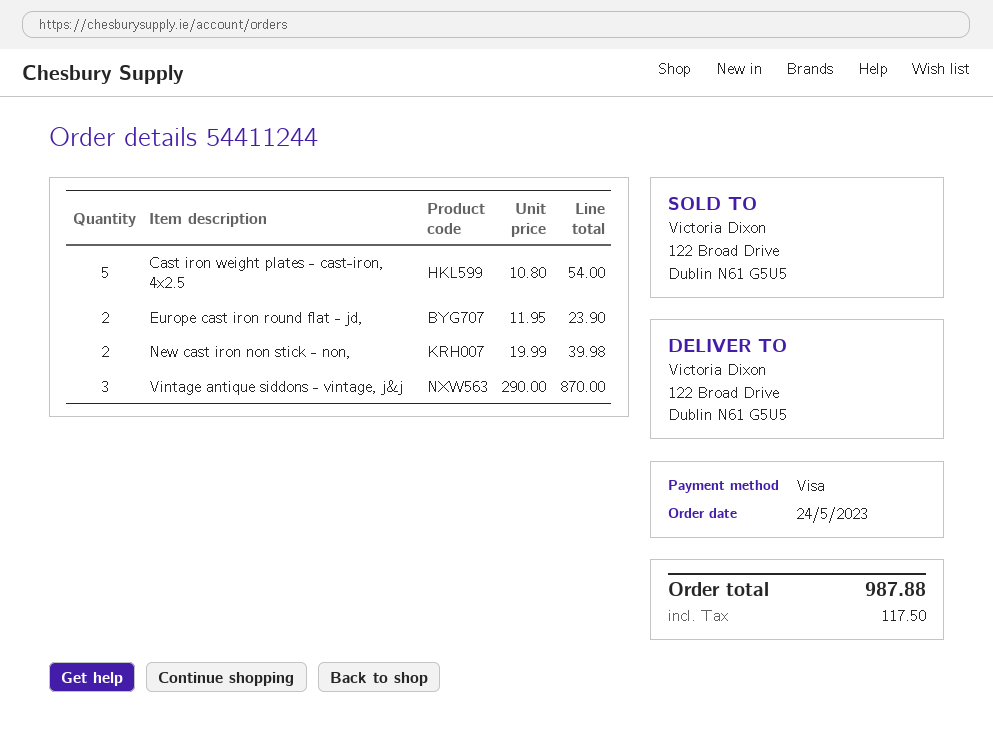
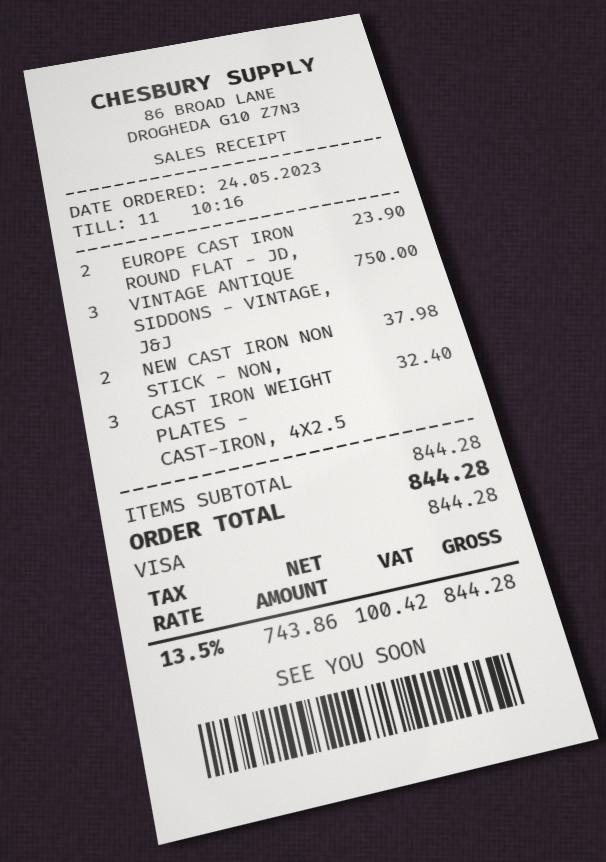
Cast iron weight plates - cast-iron, 4x2.5: 5 for 54.00 -> 3 for 32.40
New cast iron non stick - non,: 2 for 39.98 -> 2 for 37.98
Vintage antique siddons - vintage, j&j: 3 for 870.00 -> 3 for 750.00
tax: 117.50 -> 100.42
total: 987.88 -> 844.28

